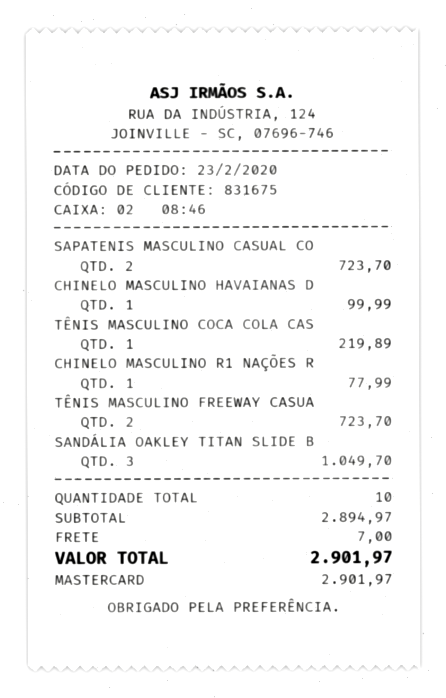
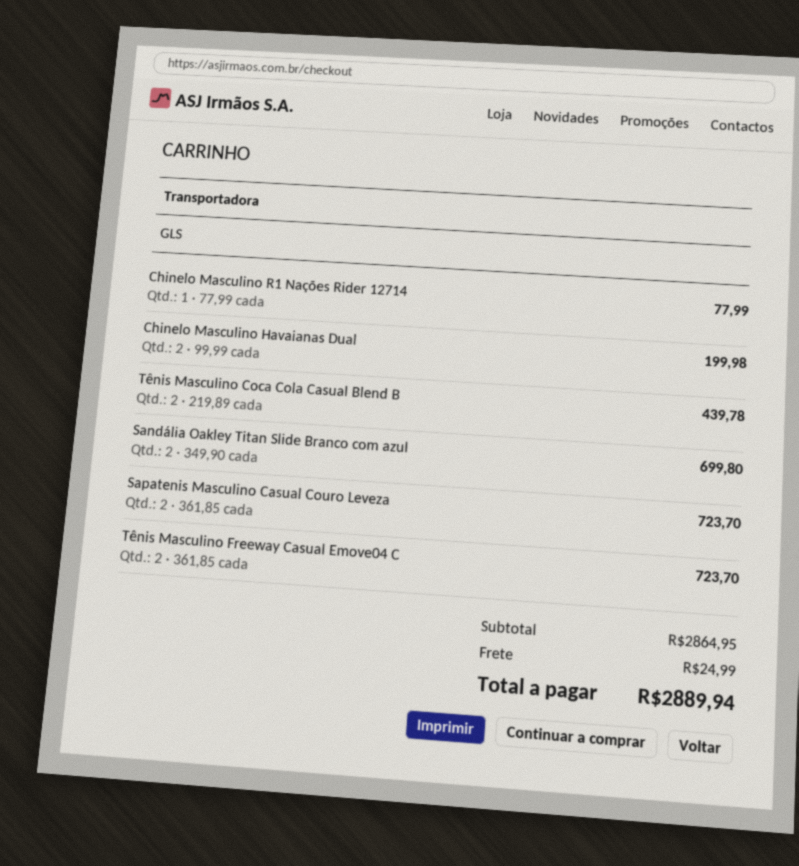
CHINELO MASCULINO HAVAIANAS D: 1 for 99.99 -> 2 for 199.98
TÊNIS MASCULINO COCA COLA CAS: 1 for 219.89 -> 2 for 439.78
SANDÁLIA OAKLEY TITAN SLIDE B: 3 for 1049.70 -> 2 for 699.80
subtotal: 2894.97 -> 2864.95
shipping: 7.00 -> 24.99
total: 2901.97 -> 2889.94

